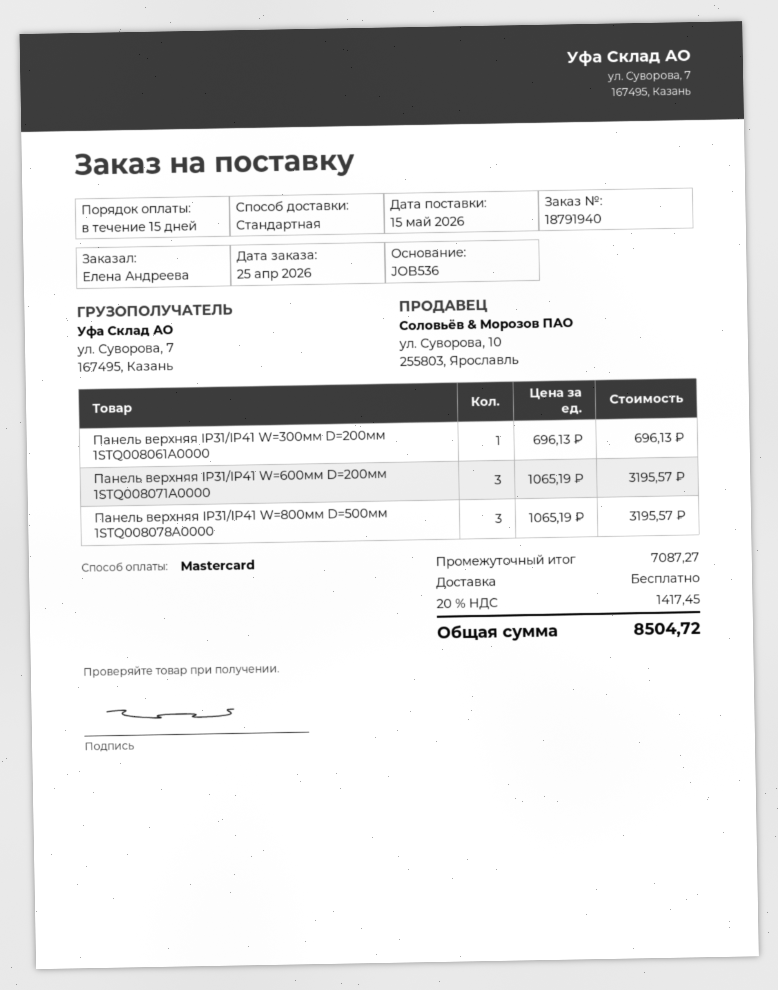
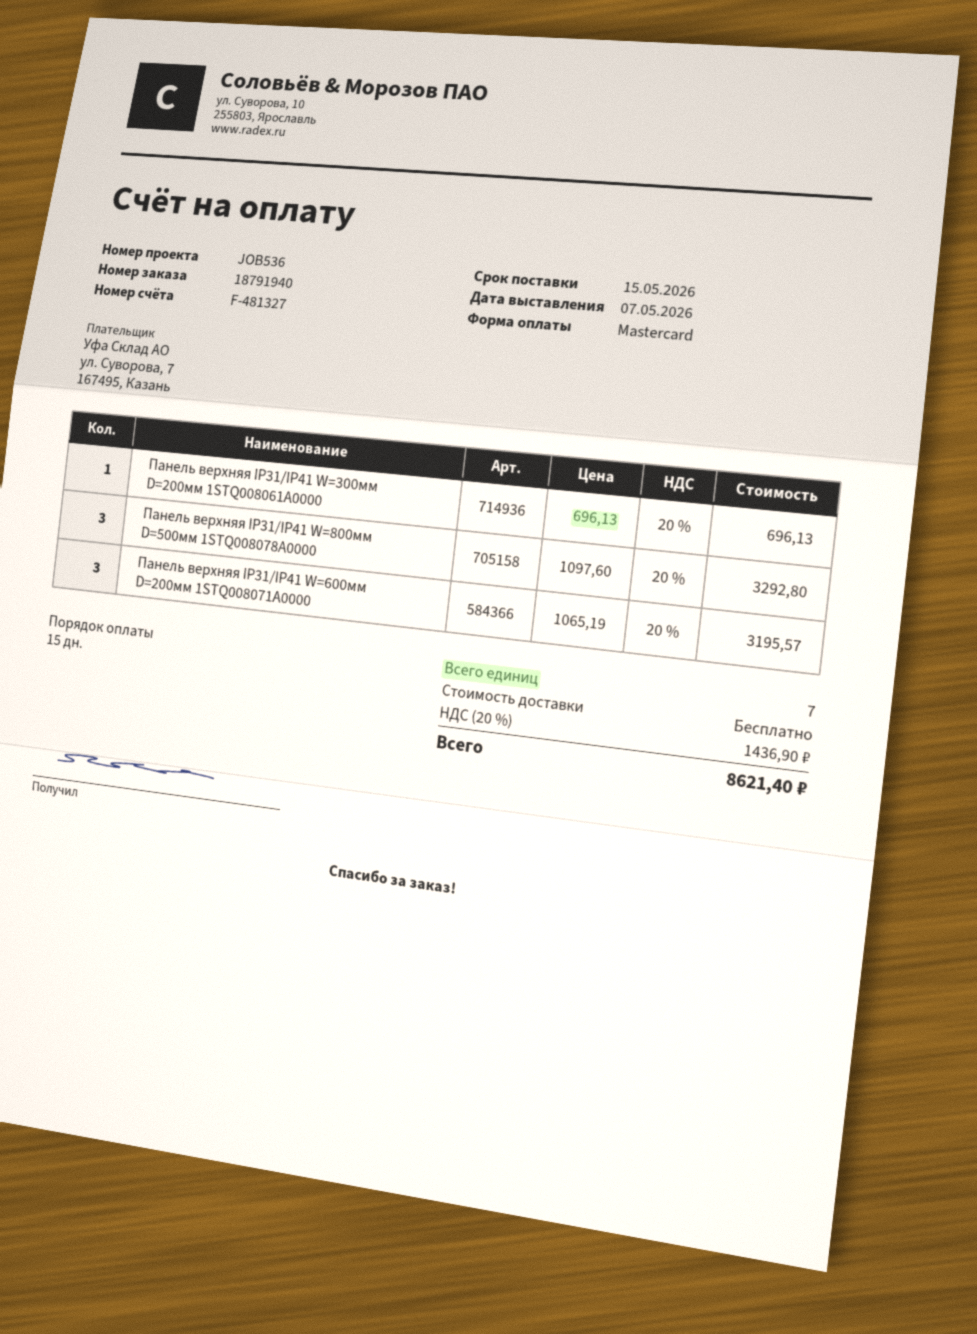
Панель верхняя IP31/IP41 W=800мм D=500мм 1STQ008078A0000: 3 x 1065.19 = 3195.57 -> 3 x 1097.60 = 3292.80
tax: 20% = 1417.45 -> 20% = 1436.90
total: 8504.72 -> 8621.40

